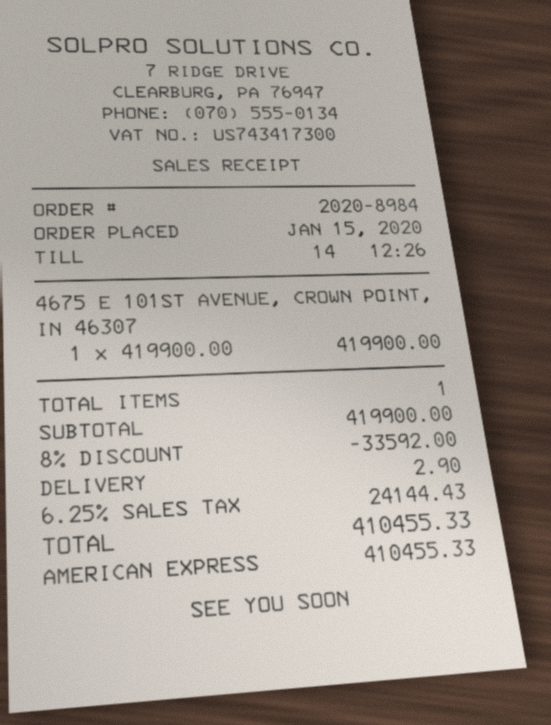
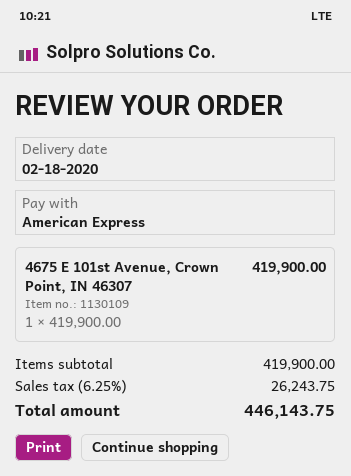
discount: 8% = 33592.00 -> none
shipping: 2.90 -> none
tax: 6.25% = 24144.43 -> 6.25% = 26243.75
total: 410455.33 -> 446143.75

